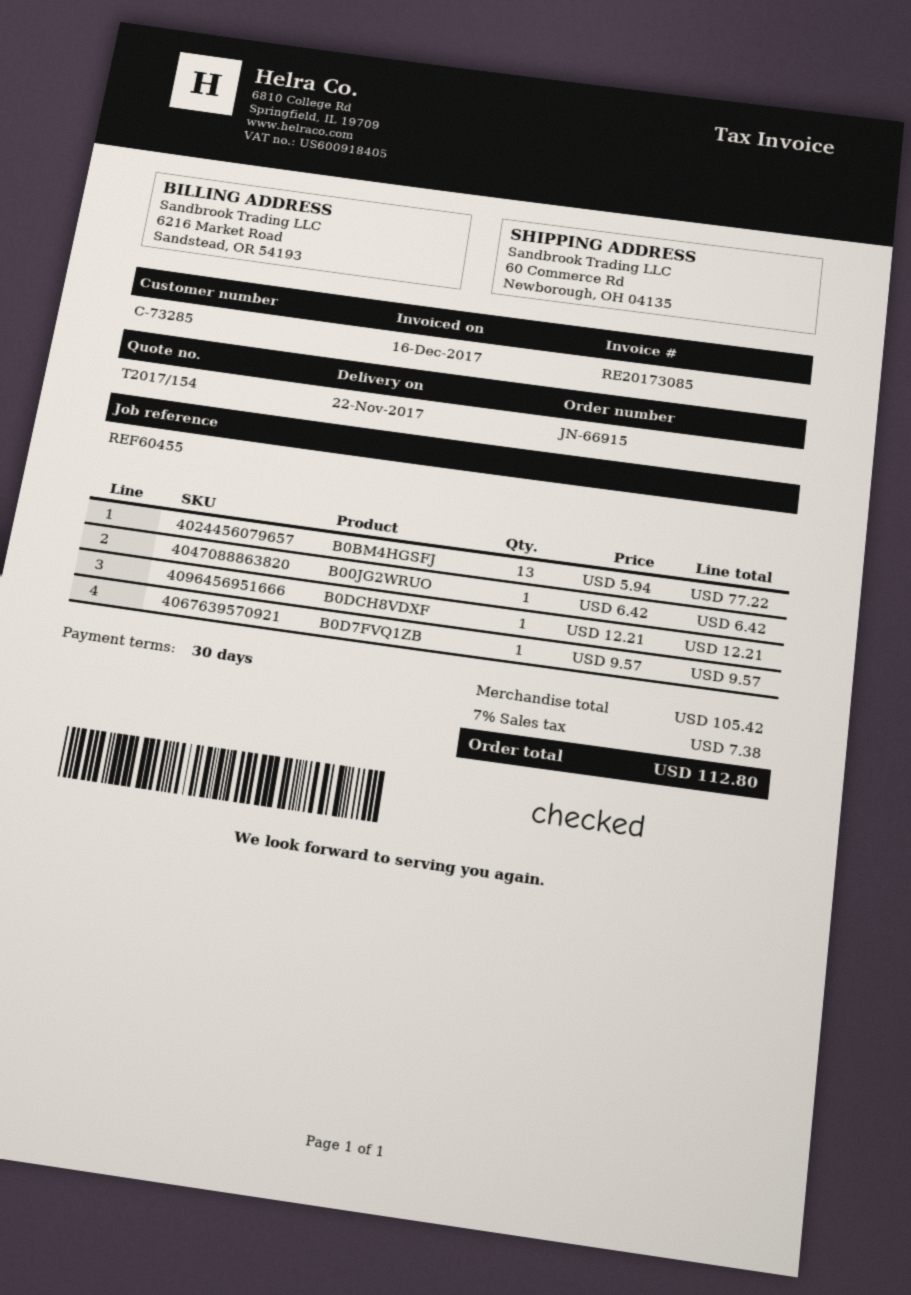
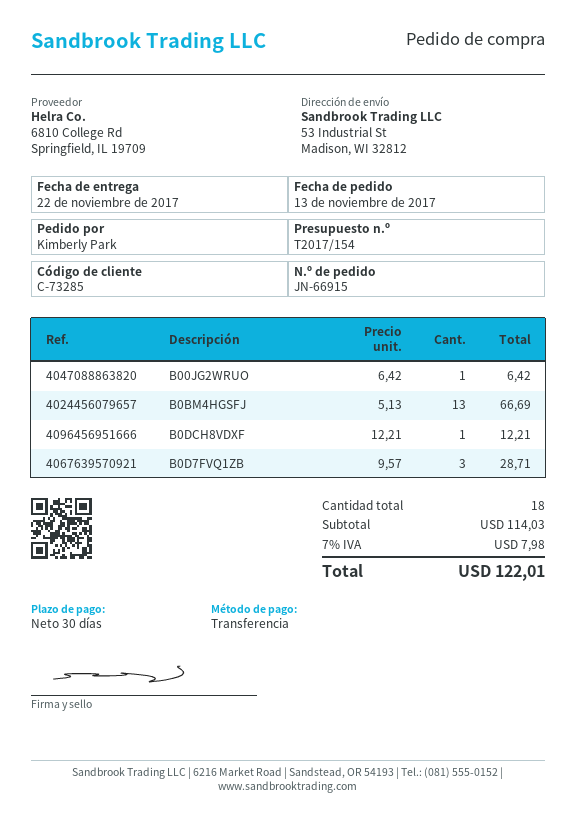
ship to: 60 Commerce Rd, Newborough, OH 04135 -> 53 Industrial St, Madison, WI 32812
B0BM4HGSFJ: 13 x 5.94 = 77.22 -> 13 x 5.13 = 66.69
B0D7FVQ1ZB: 1 x 9.57 = 9.57 -> 3 x 9.57 = 28.71
subtotal: 105.42 -> 114.03
tax: 7% = 7.38 -> 7% = 7.98
total: 112.80 -> 122.01

